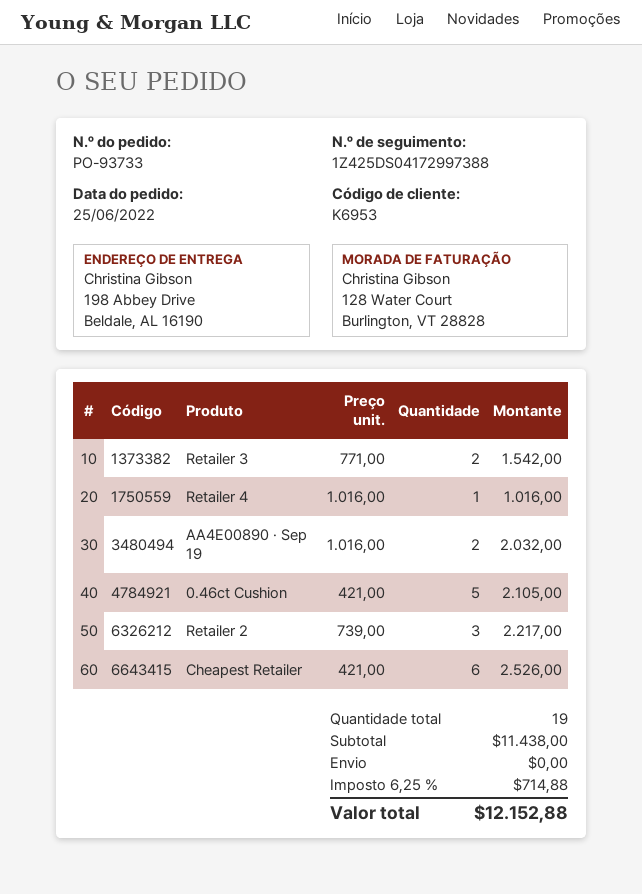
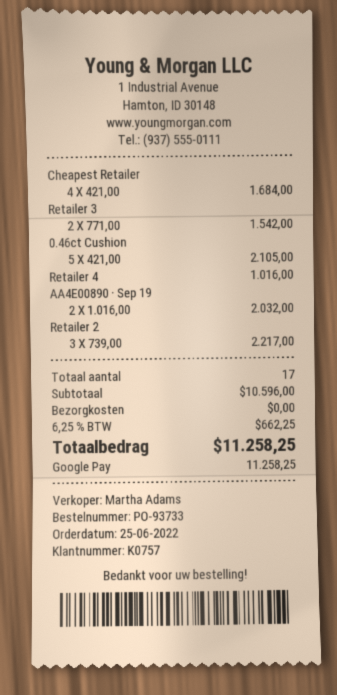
customer number: K6953 -> K0757
Cheapest Retailer: 6 x 421.00 = 2526.00 -> 4 x 421.00 = 1684.00
total quantity: 19 -> 17
subtotal: 11438.00 -> 10596.00
tax: 6.25% = 714.88 -> 6.25% = 662.25
total: 12152.88 -> 11258.25

